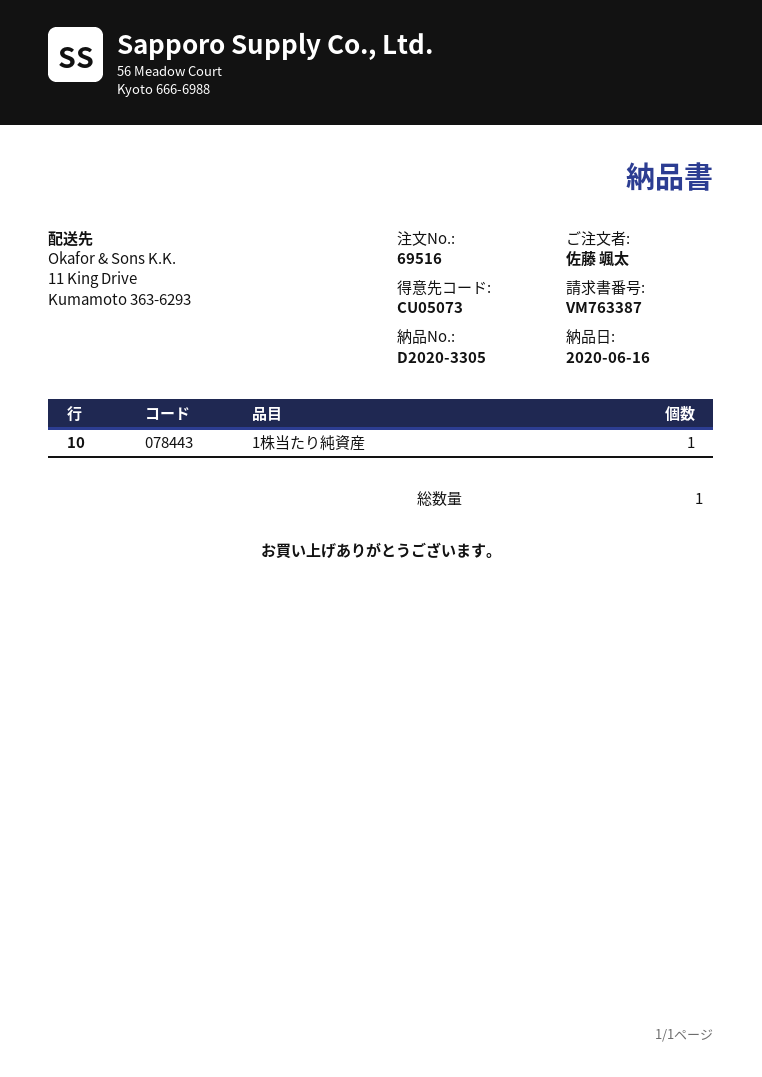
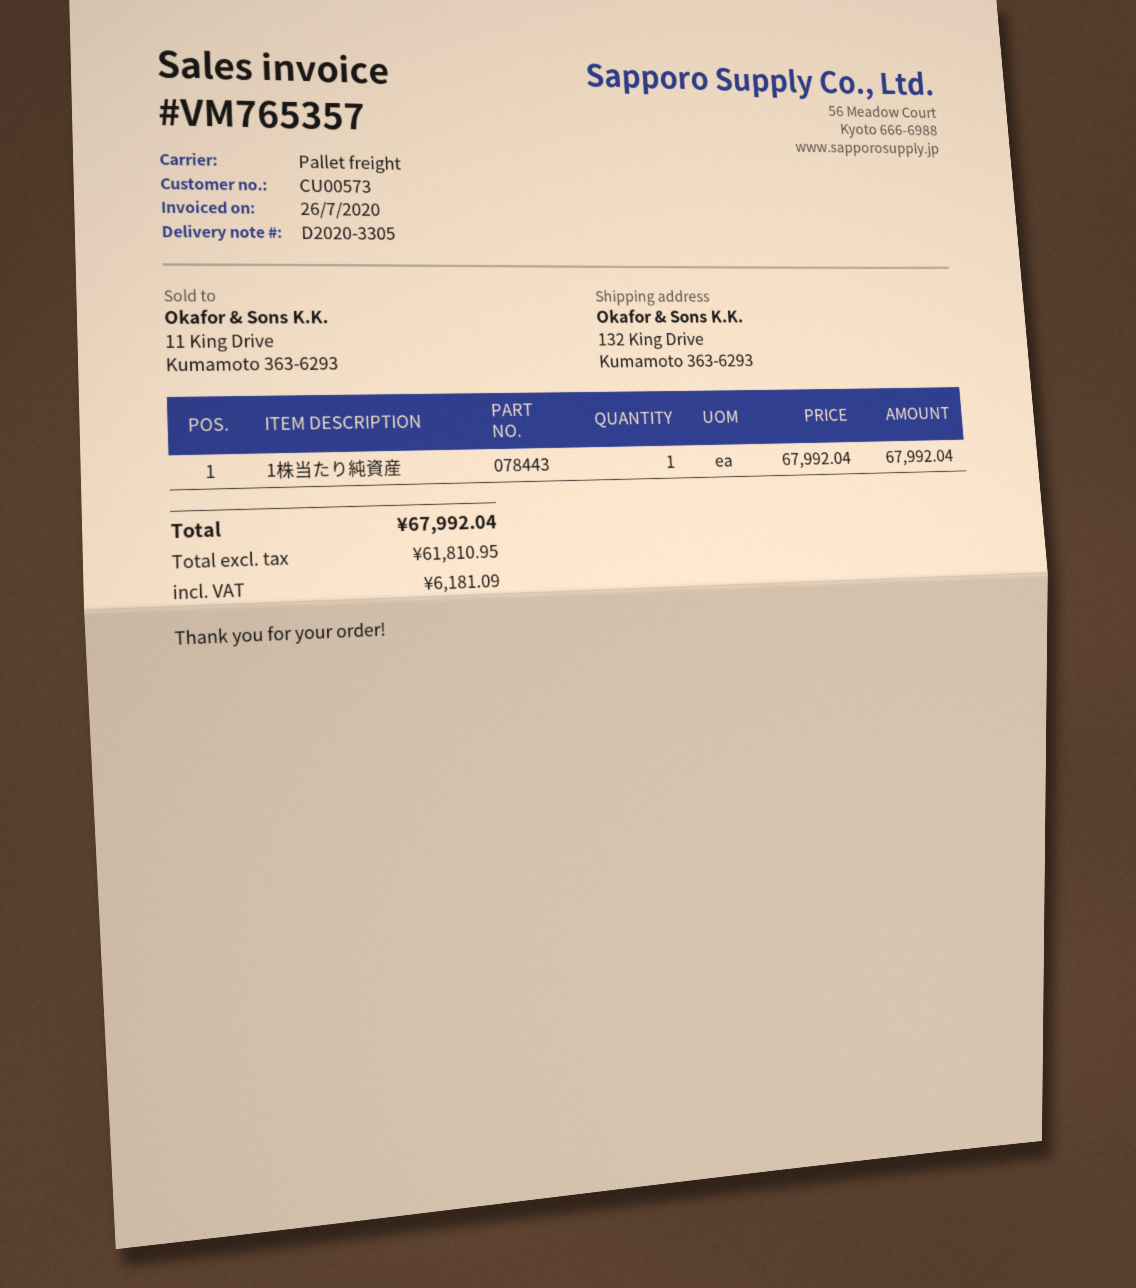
invoice number: VM763387 -> VM765357
customer number: CU05073 -> CU00573
ship to: 11 King Drive, Kumamoto 363-6293 -> 132 King Drive, Kumamoto 363-6293

